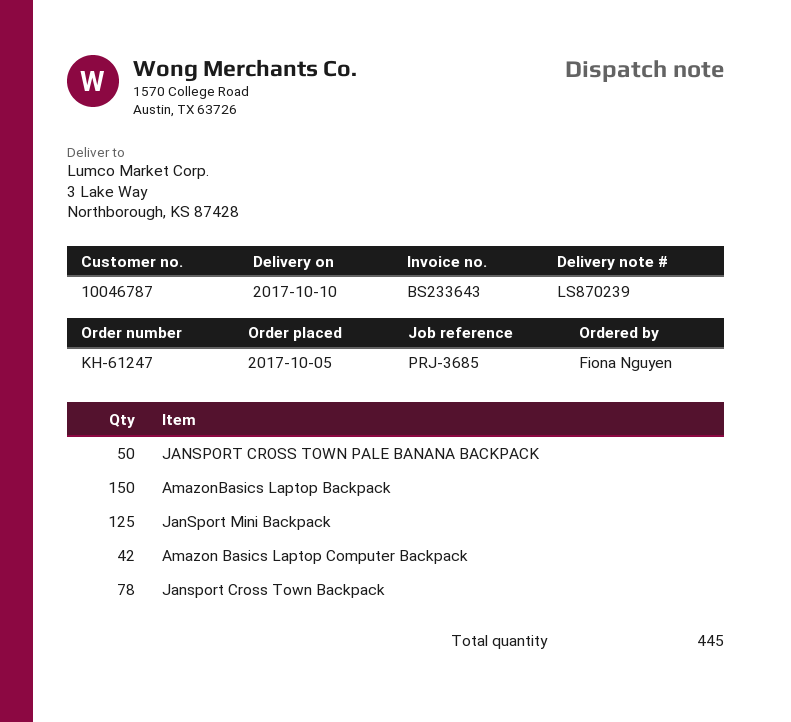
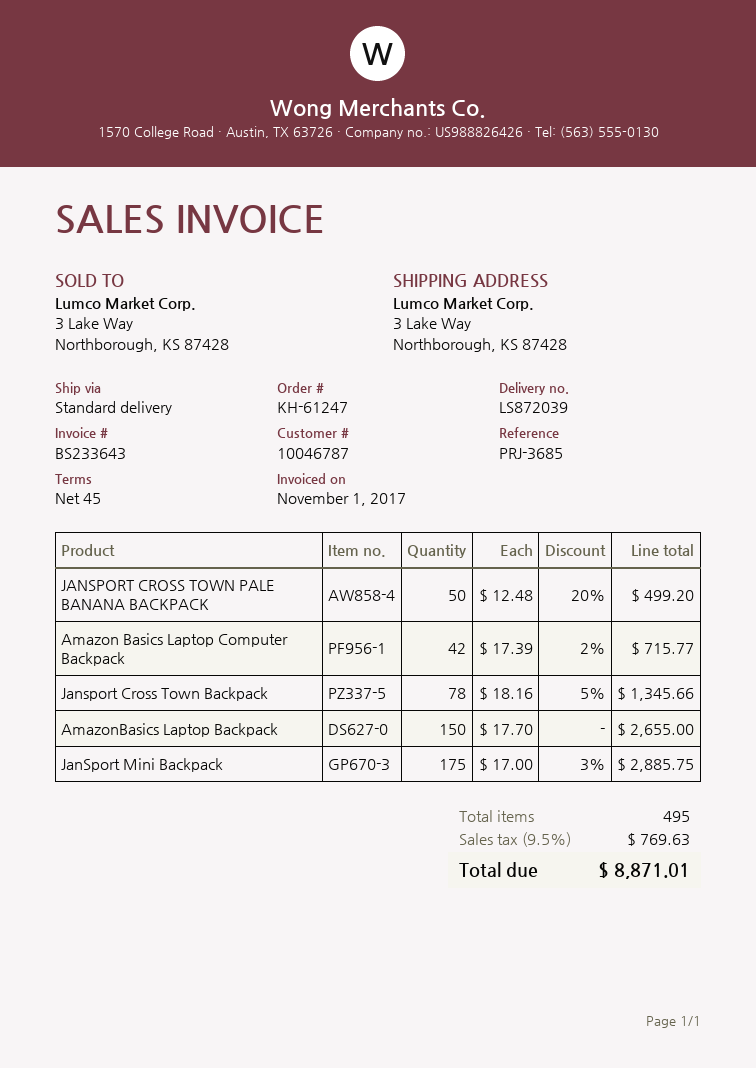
delivery note number: LS870239 -> LS872039
JanSport Mini Backpack: 125 -> 175
total quantity: 445 -> 495

